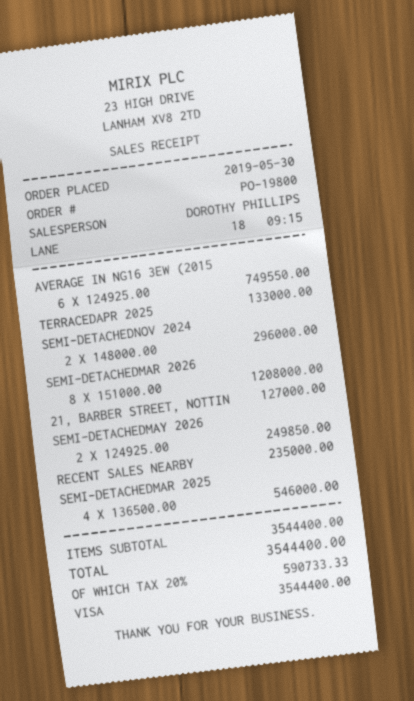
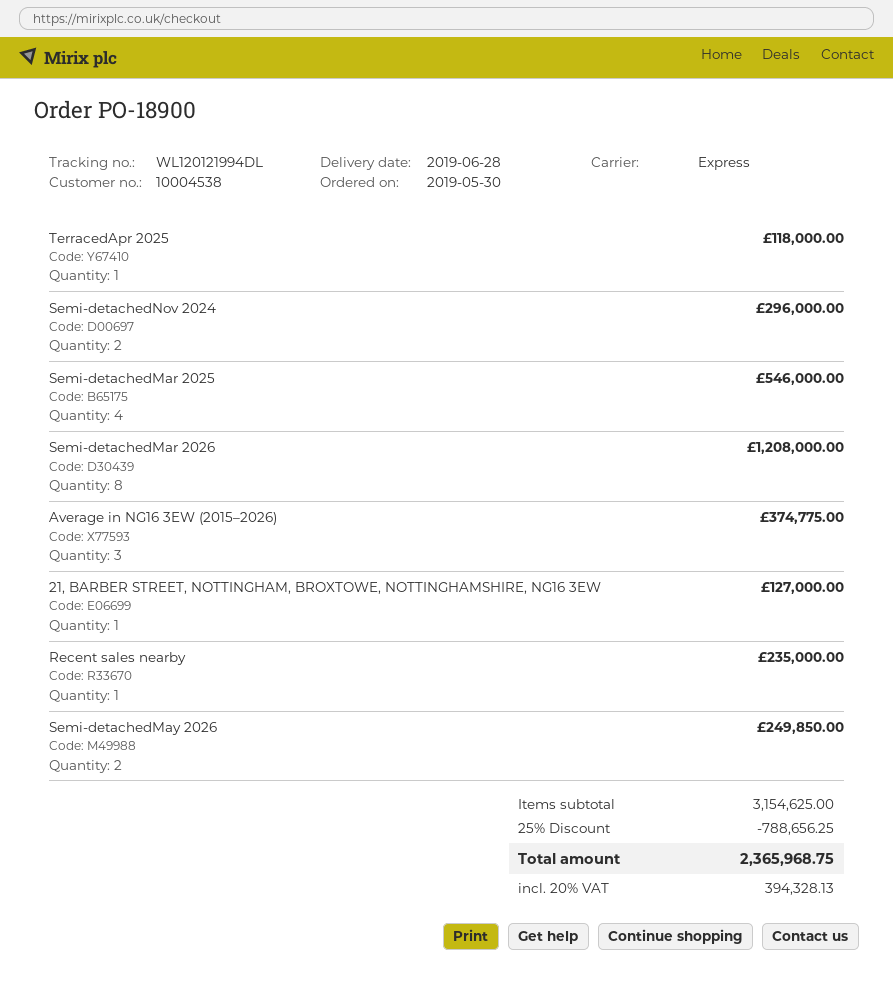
order number: PO-19800 -> PO-18900
AVERAGE IN NG16 3EW (2015: 6 for 749550.00 -> 3 for 374775.00
TERRACEDAPR 2025: 1 for 133000.00 -> 1 for 118000.00
subtotal: 3544400.00 -> 3154625.00
discount: none -> 25% = 788656.25
tax: 20% = 590733.33 -> 20% = 394328.13
total: 3544400.00 -> 2365968.75

